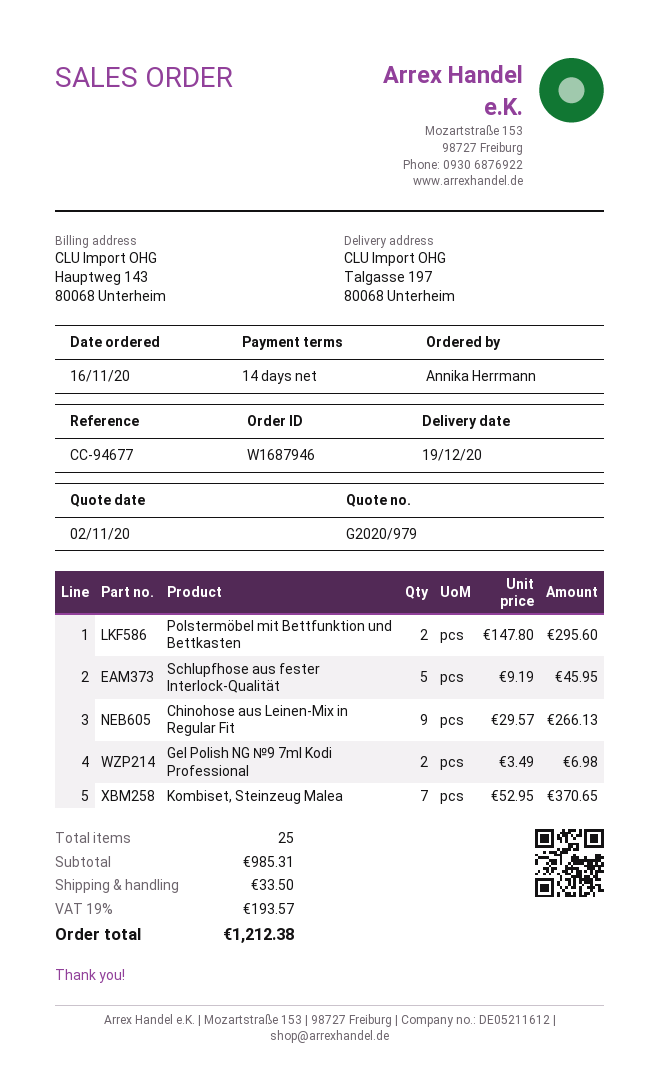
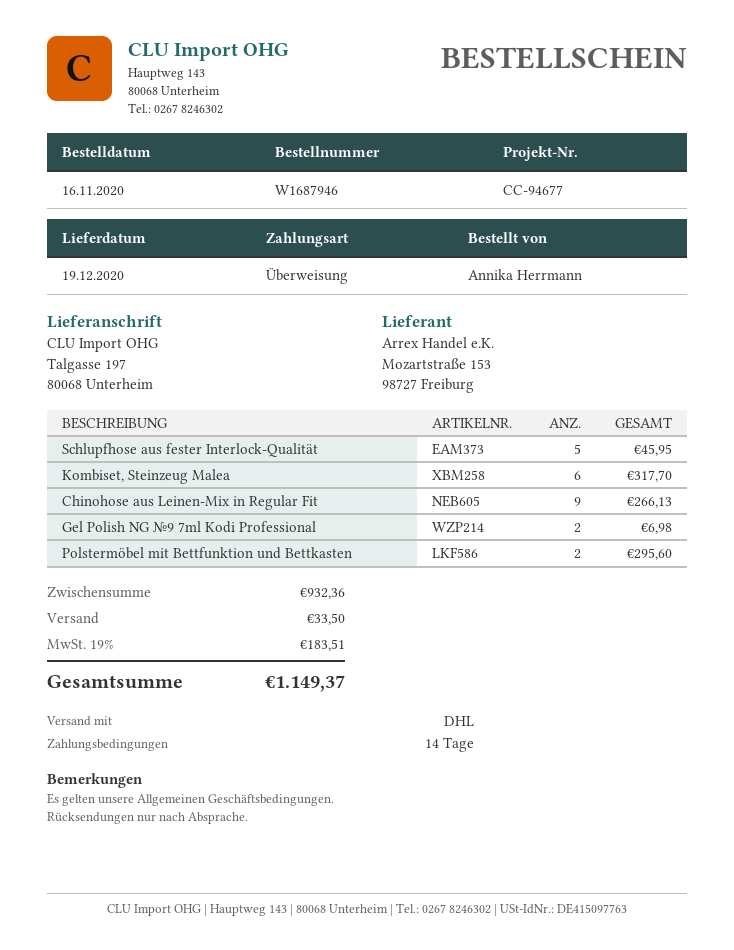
Kombiset, Steinzeug Malea: 7 for 370.65 -> 6 for 317.70
subtotal: 985.31 -> 932.36
tax: 19% = 193.57 -> 19% = 183.51
total: 1212.38 -> 1149.37

